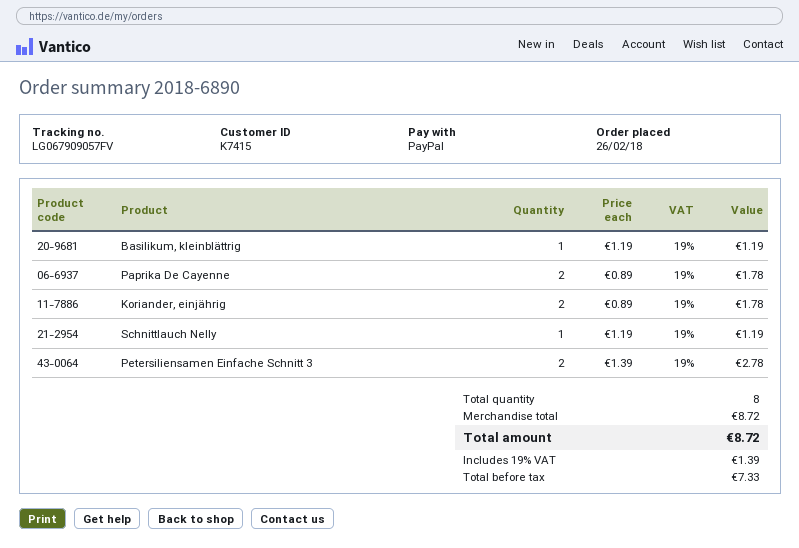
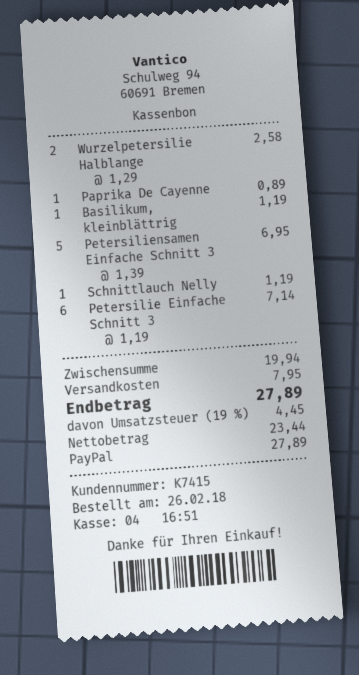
Paprika De Cayenne: 2 x 0.89 = 1.78 -> 1 x 0.89 = 0.89
Koriander, einjährig: 2 x 0.89 = 1.78 -> none
Petersiliensamen Einfache Schnitt 3: 2 x 1.39 = 2.78 -> 5 x 1.39 = 6.95
Wurzelpetersilie Halblange: none -> 2 x 1.29 = 2.58
Petersilie Einfache Schnitt 3: none -> 6 x 1.19 = 7.14
subtotal: 8.72 -> 19.94
shipping: none -> 7.95
net: 7.33 -> 23.44
tax: 19% = 1.39 -> 19% = 4.45
total: 8.72 -> 27.89

